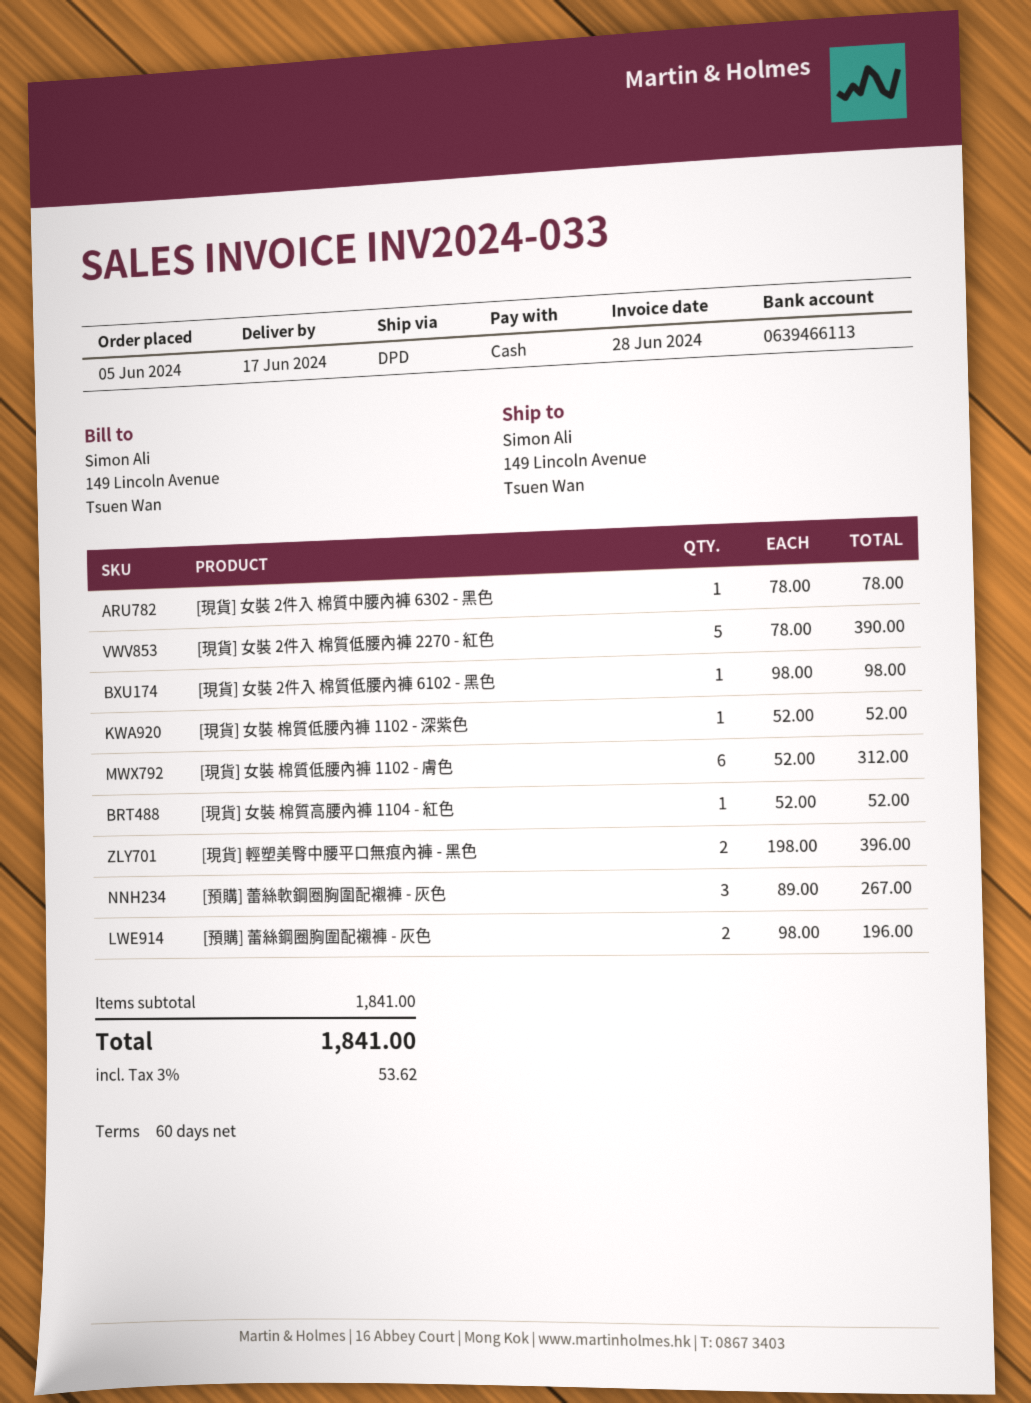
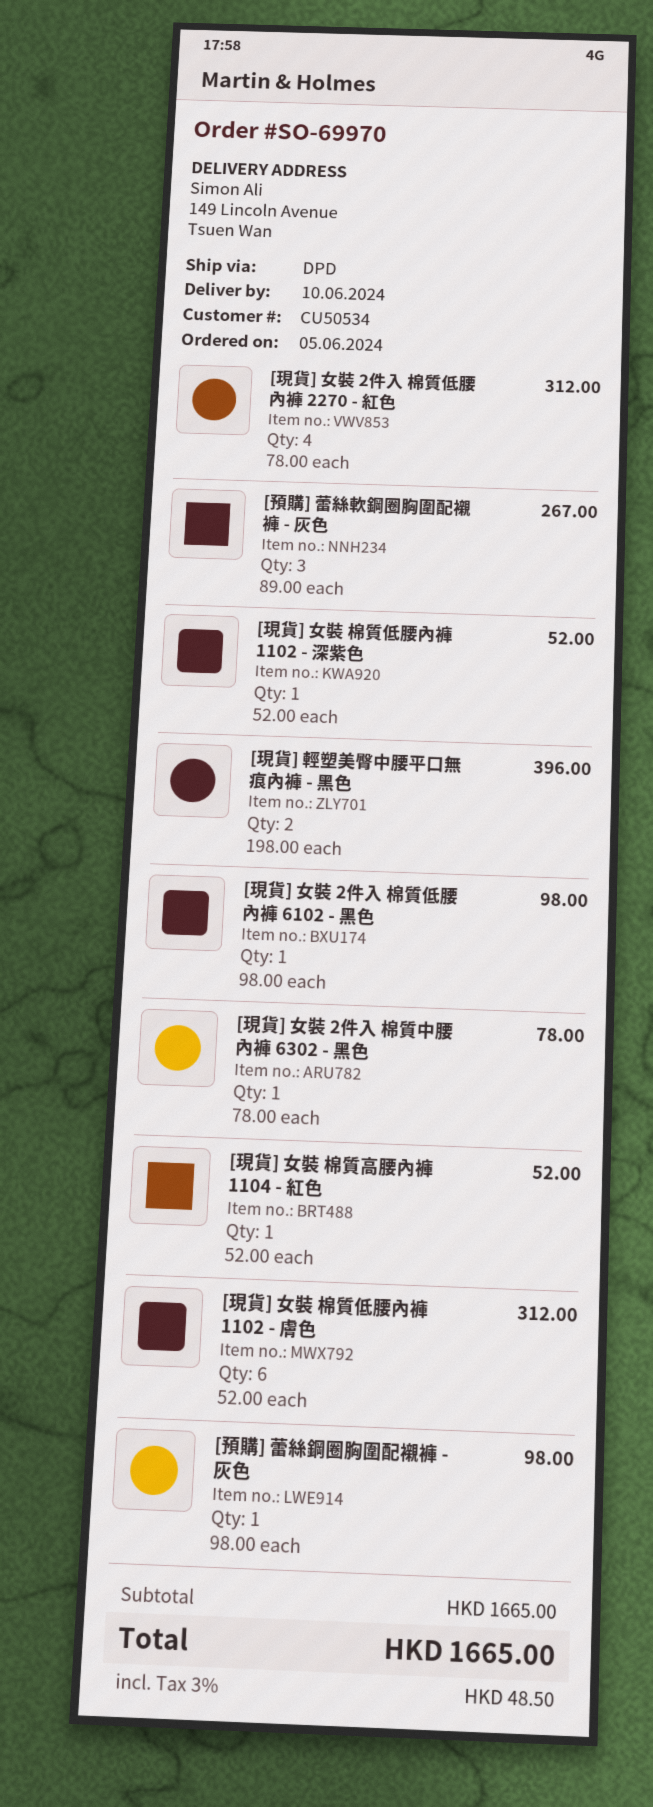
delivery date: 2024-06-17 -> 2024-06-10
[現貨] 女裝 2件入 棉質低腰內褲 2270 - 紅色: 5 x 78.00 = 390.00 -> 4 x 78.00 = 312.00
[預購] 蕾絲鋼圈胸圍配襯褲 - 灰色: 2 x 98.00 = 196.00 -> 1 x 98.00 = 98.00
subtotal: 1841.00 -> 1665.00
tax: 3% = 53.62 -> 3% = 48.50
total: 1841.00 -> 1665.00

